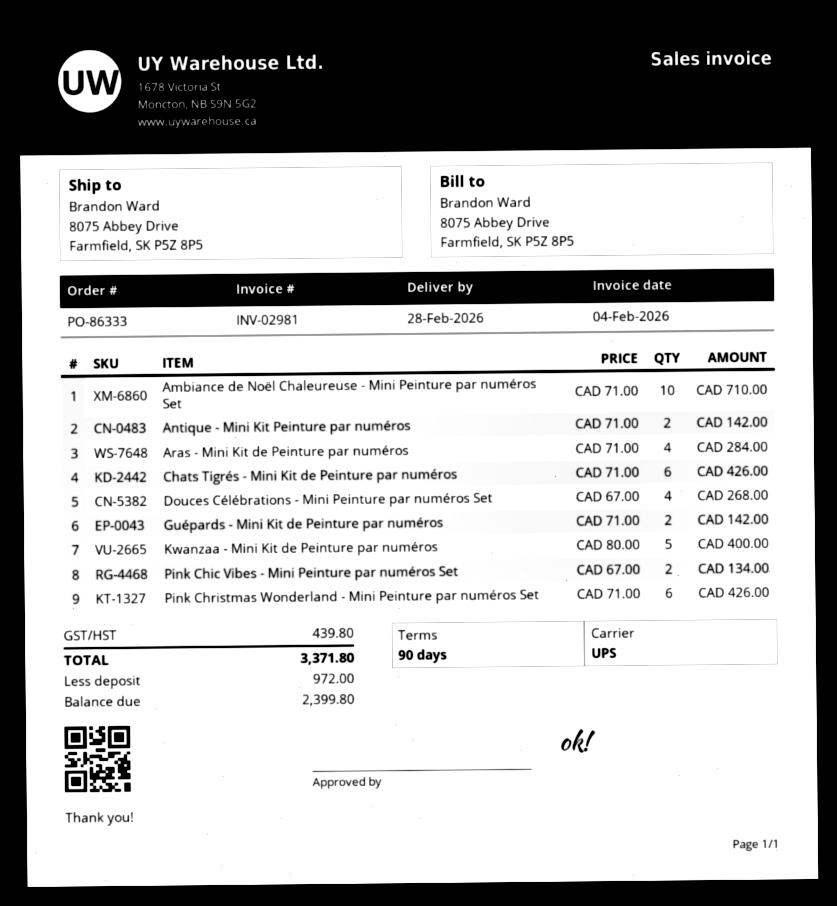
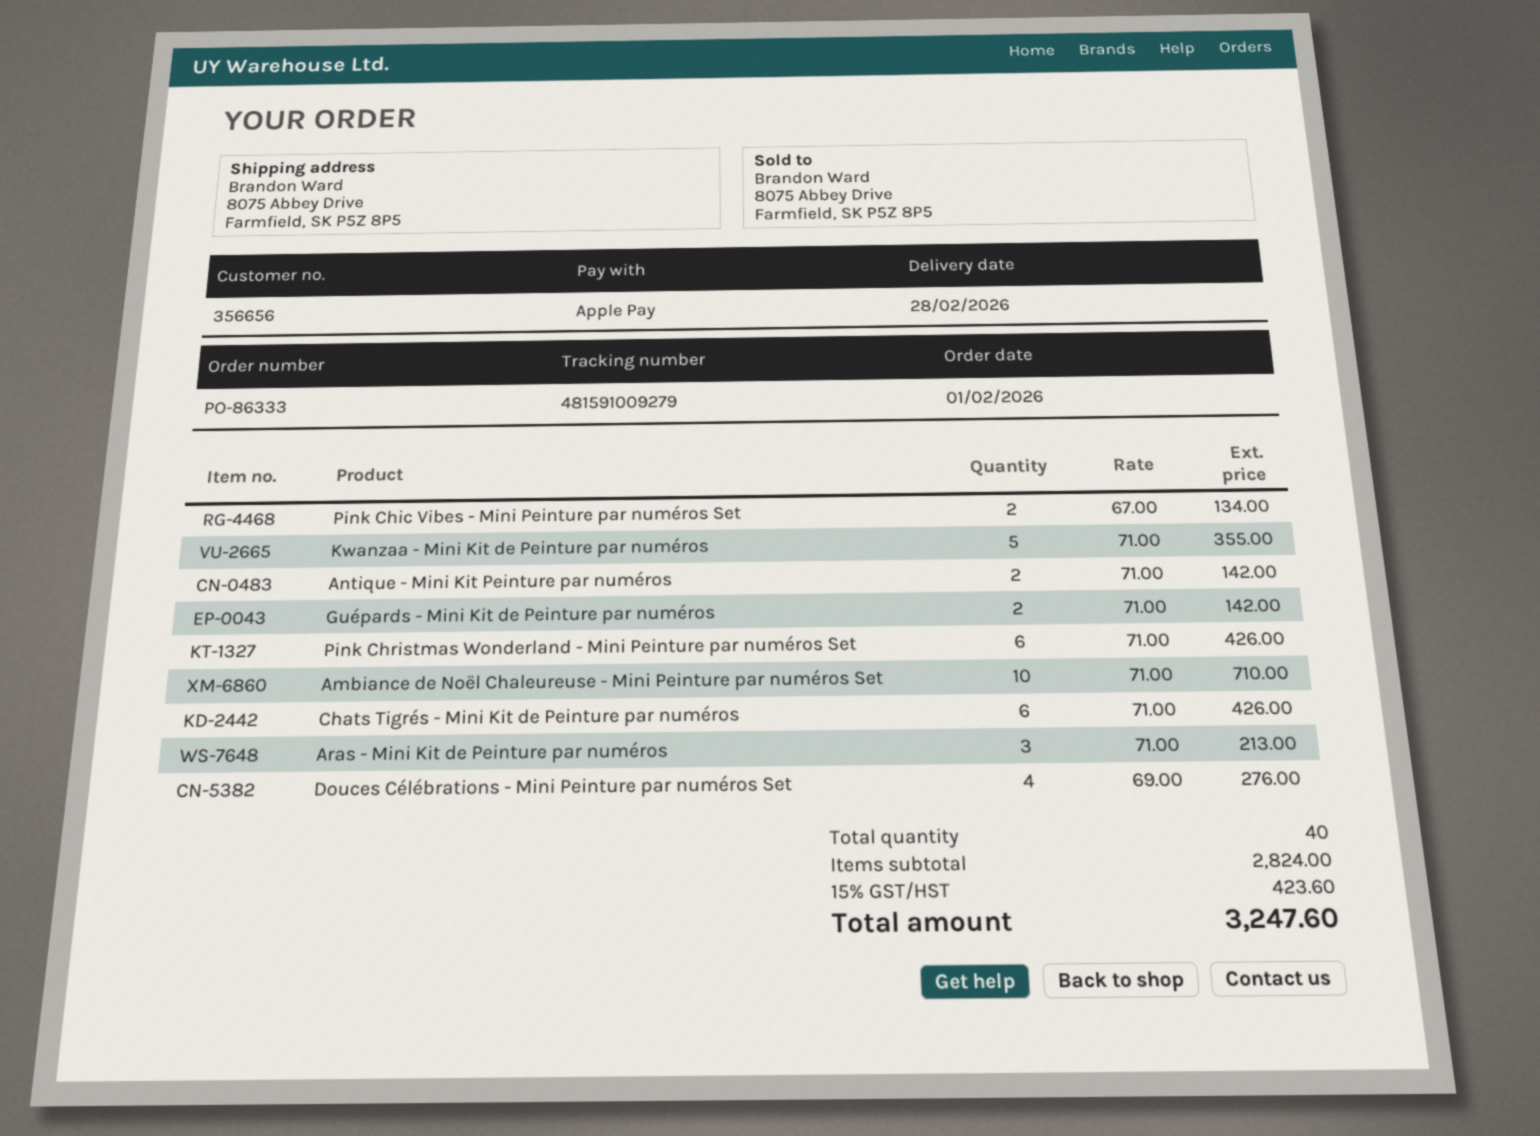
Aras - Mini Kit de Peinture par numéros: 4 x 71.00 = 284.00 -> 3 x 71.00 = 213.00
Douces Célébrations - Mini Peinture par numéros Set: 4 x 67.00 = 268.00 -> 4 x 69.00 = 276.00
Kwanzaa - Mini Kit de Peinture par numéros: 5 x 80.00 = 400.00 -> 5 x 71.00 = 355.00
tax: 439.80 -> 423.60
total: 3371.80 -> 3247.60

